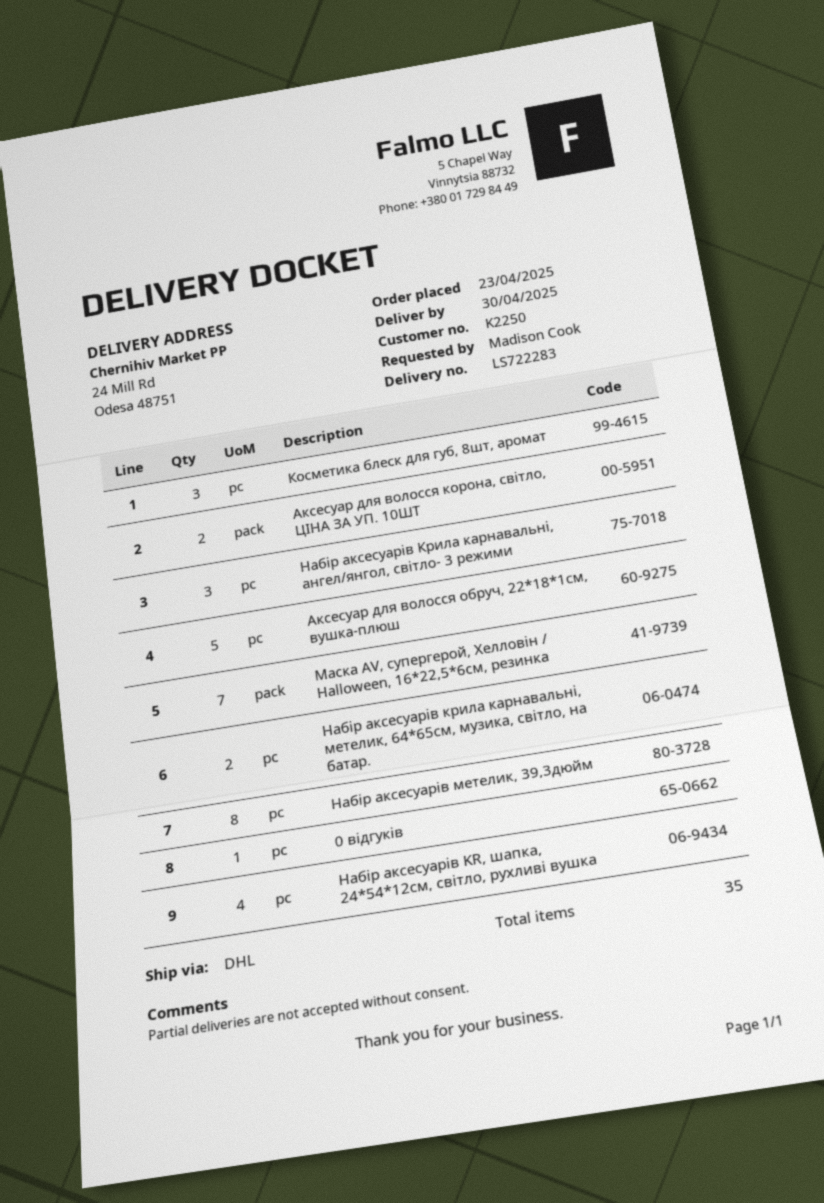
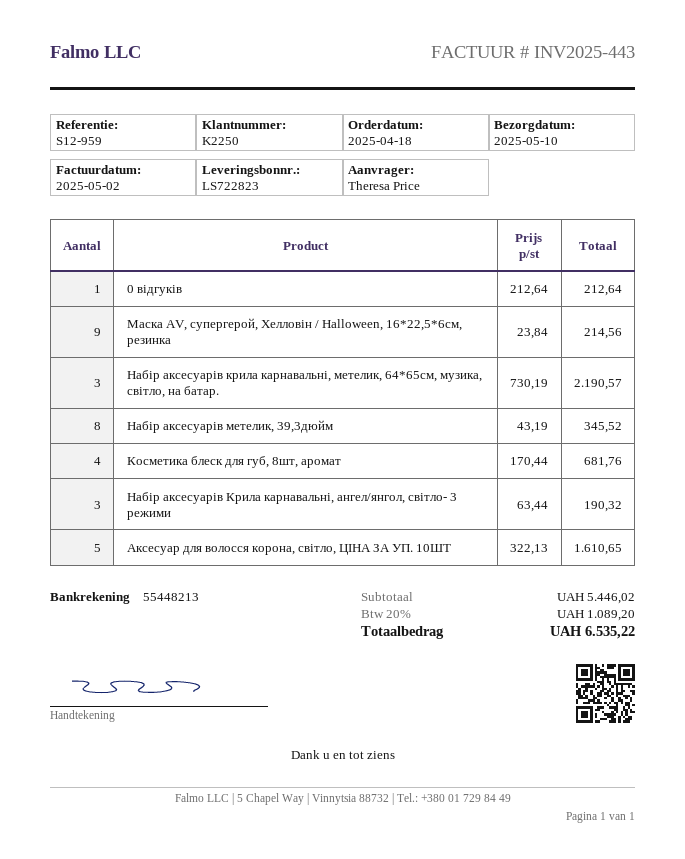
order date: 2025-04-23 -> 2025-04-18
delivery note number: LS722283 -> LS722823
delivery date: 2025-04-30 -> 2025-05-10
ordered by: Madison Cook -> Theresa Price
Косметика блеск для губ, 8шт, аромат: 3 -> 4
Аксесуар для волосся корона, світло, ЦІНА ЗА УП. 10ШТ: 2 -> 5
Аксесуар для волосся обруч, 22*18*1см, вушка-плюш: 5 -> none
Маска AV, супергерой, Хелловін / Halloween, 16*22,5*6см, резинка: 7 -> 9
Набір аксесуарів крила карнавальні, метелик, 64*65см, музика, світло, на батар.: 2 -> 3
Набір аксесуарів KR, шапка, 24*54*12см, світло, рухливі вушка: 4 -> none

